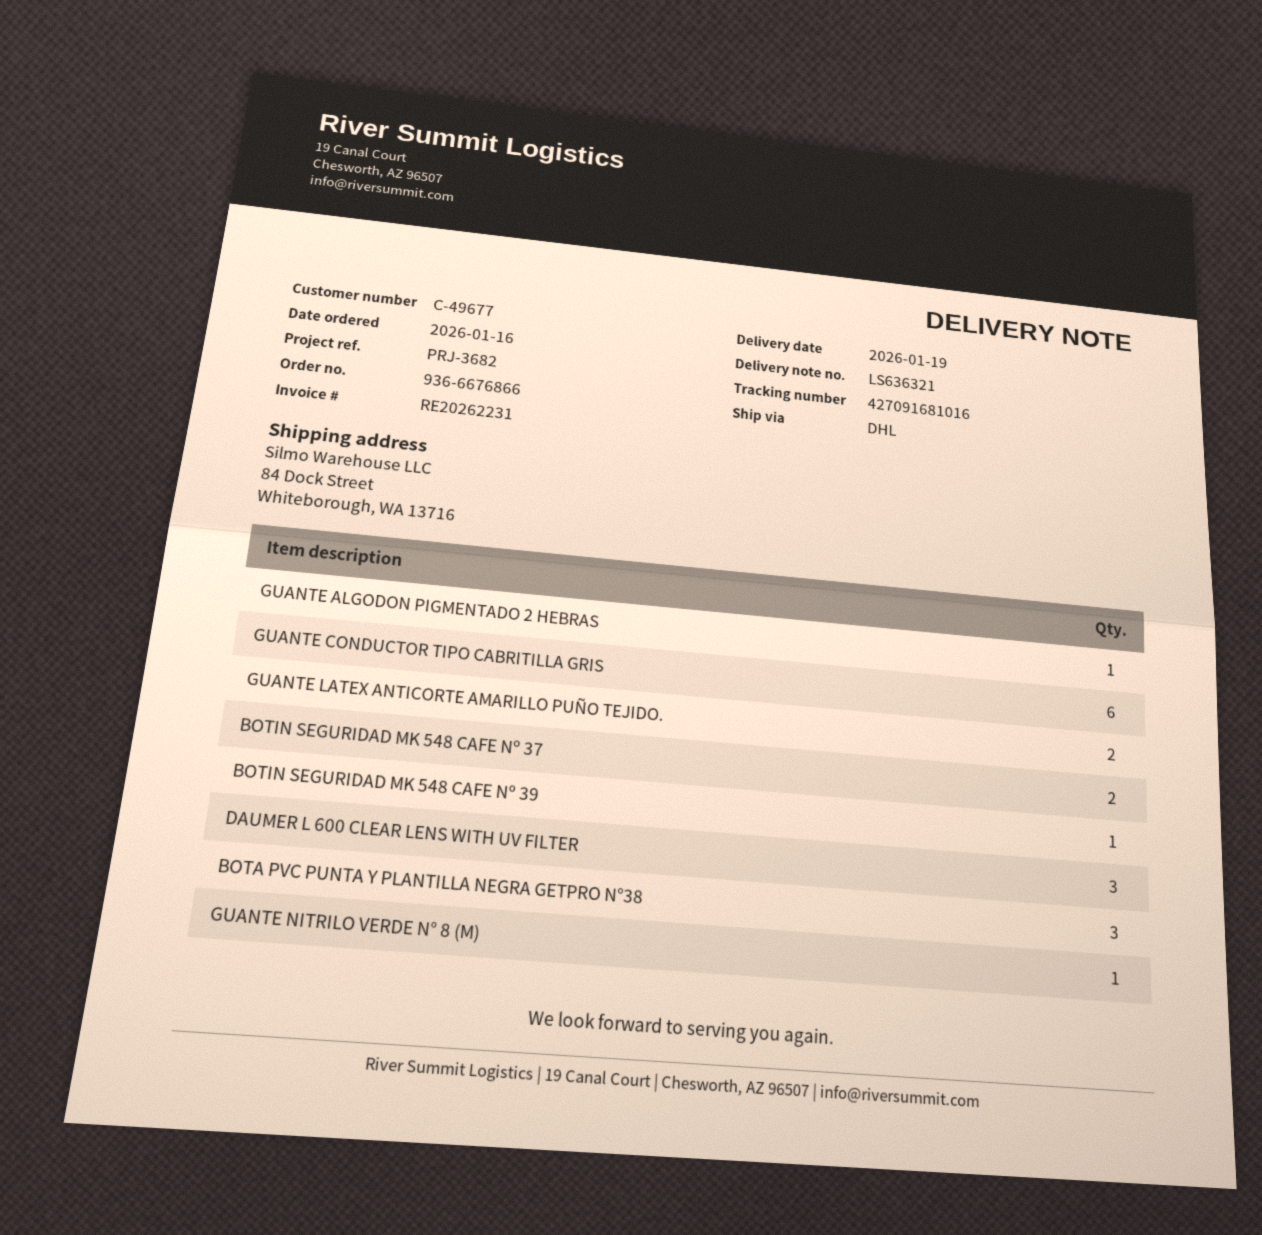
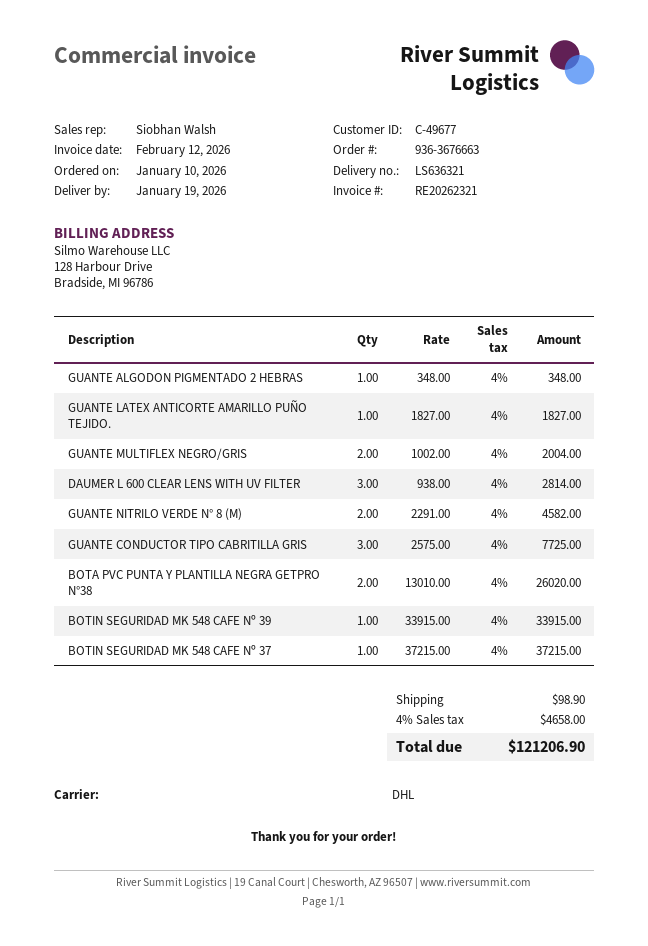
order number: 936-6676866 -> 936-3676663
order date: 2026-01-16 -> 2026-01-10
invoice number: RE20262231 -> RE20262321
GUANTE CONDUCTOR TIPO CABRITILLA GRIS: 6 -> 3
GUANTE LATEX ANTICORTE AMARILLO PUÑO TEJIDO.: 2 -> 1
BOTIN SEGURIDAD MK 548 CAFE Nº 37: 2 -> 1
BOTA PVC PUNTA Y PLANTILLA NEGRA GETPRO N°38: 3 -> 2
GUANTE NITRILO VERDE N° 8 (M): 1 -> 2
GUANTE MULTIFLEX NEGRO/GRIS: none -> 2

